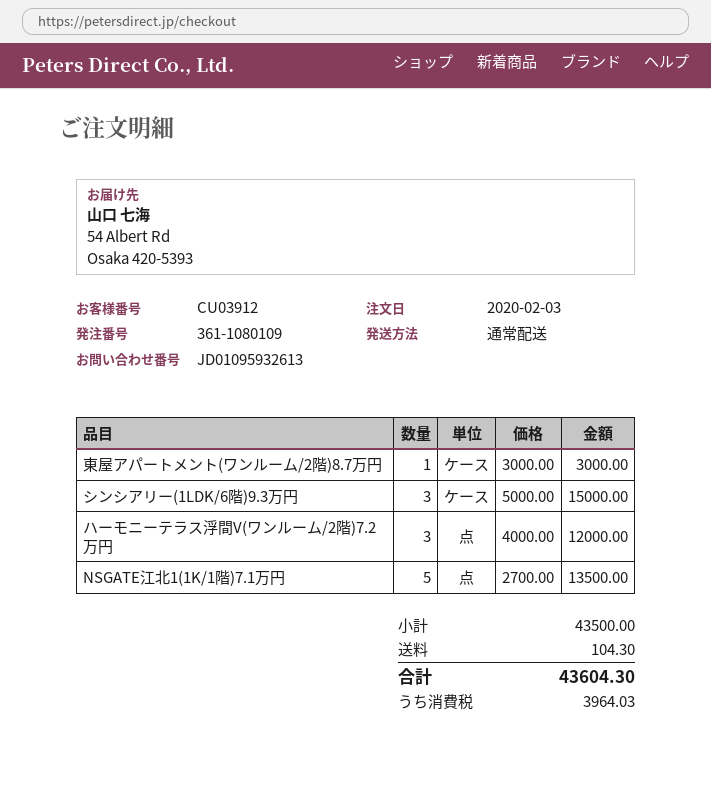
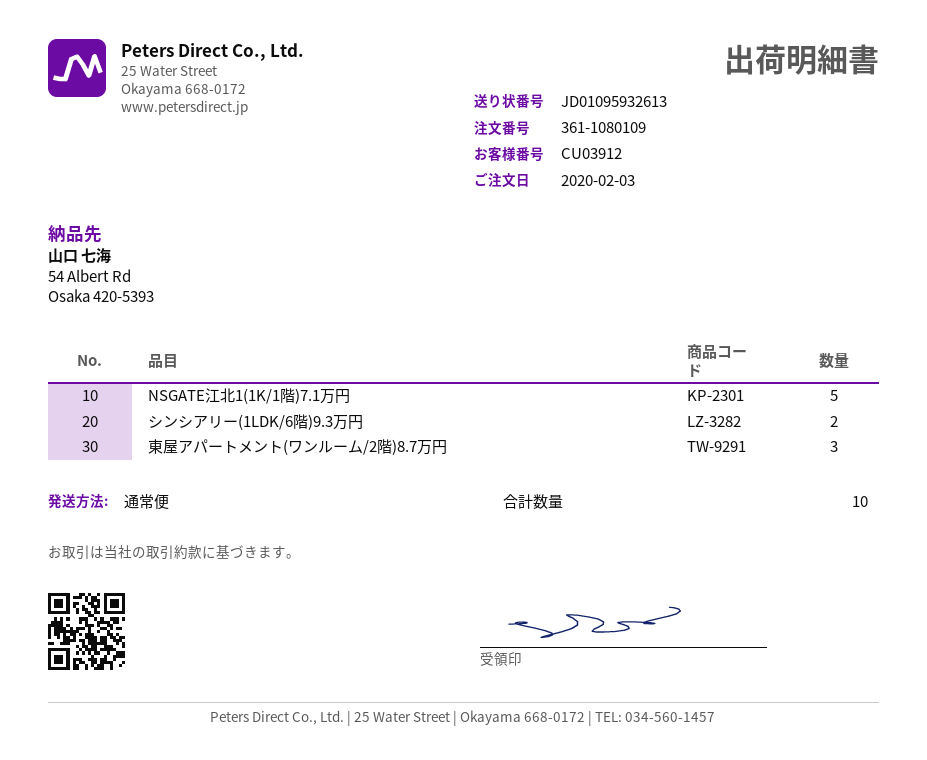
東屋アパートメント(ワンルーム/2階)8.7万円: 1 -> 3
シンシアリー(1LDK/6階)9.3万円: 3 -> 2
ハーモニーテラス浮間V(ワンルーム/2階)7.2万円: 3 -> none

